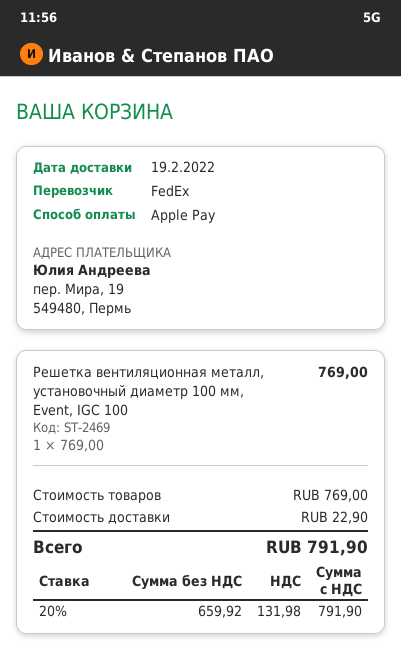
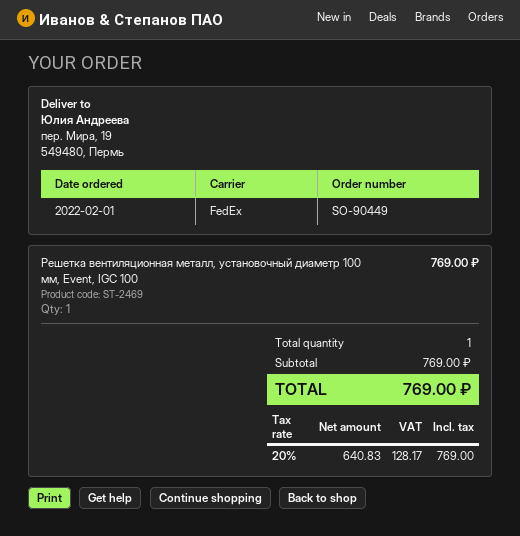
shipping: 22.90 -> none
net: 659.92 -> 640.83
tax: 20% = 131.98 -> 20% = 128.17
total: 791.90 -> 769.00

